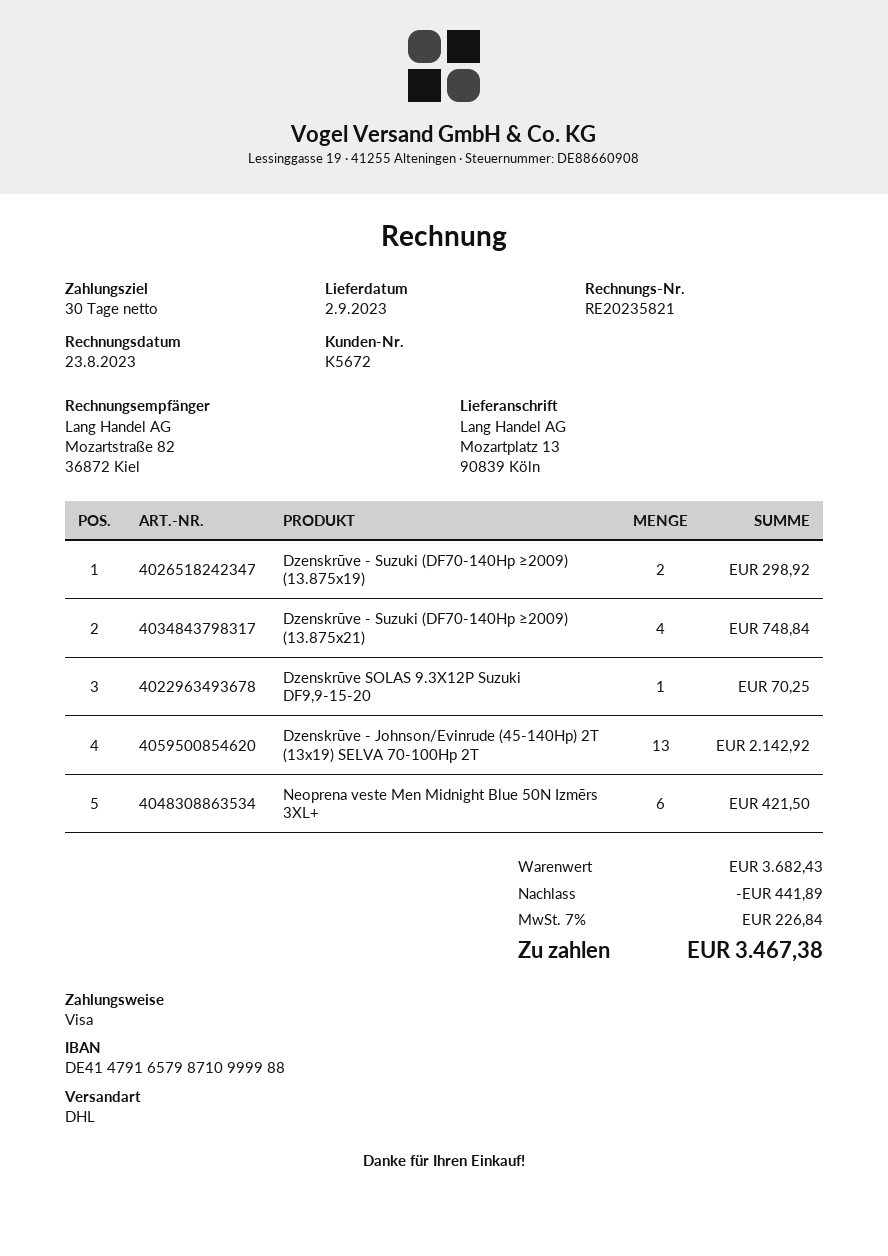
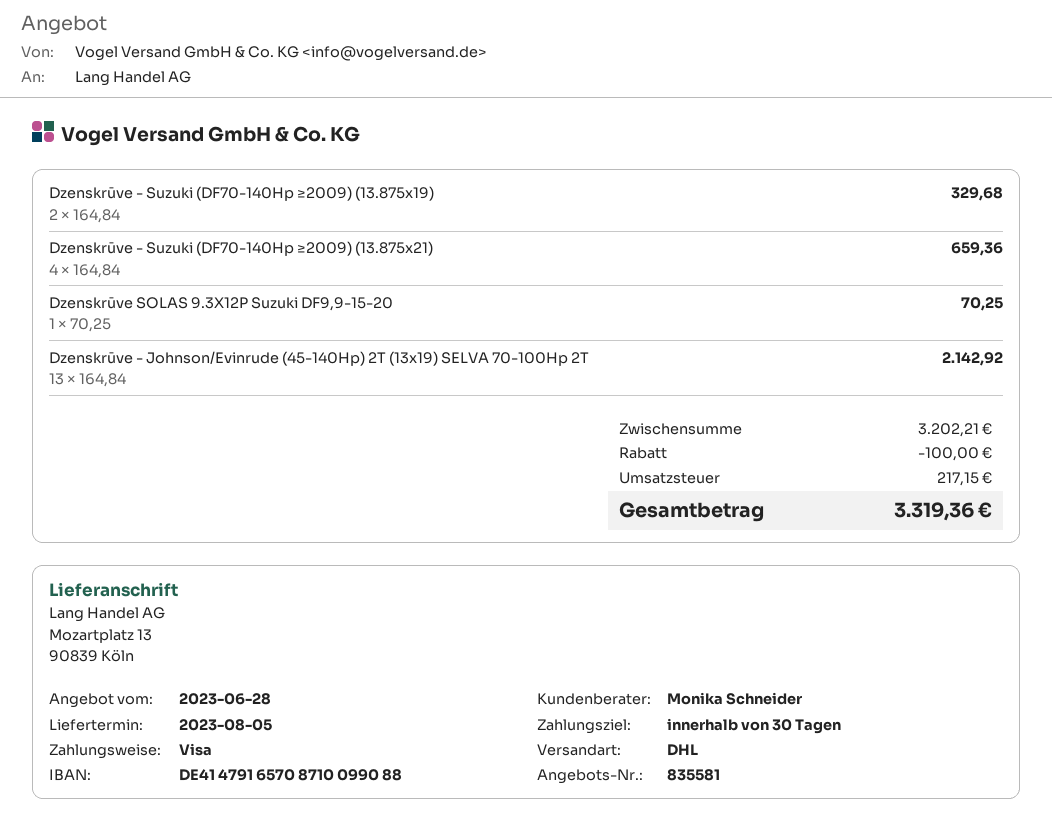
delivery date: 2023-09-02 -> 2023-08-05
bank account: DE41479165798710999988 -> DE41479165708710099088
Dzenskrūve - Suzuki (DF70-140Hp ≥2009) (13.875x19): 2 for 298.92 -> 2 for 329.68
Dzenskrūve - Suzuki (DF70-140Hp ≥2009) (13.875x21): 4 for 748.84 -> 4 for 659.36
Neoprena veste Men Midnight Blue 50N Izmērs 3XL+: 6 for 421.50 -> none
subtotal: 3682.43 -> 3202.21
discount: 441.89 -> 100.00
tax: 226.84 -> 217.15
total: 3467.38 -> 3319.36

